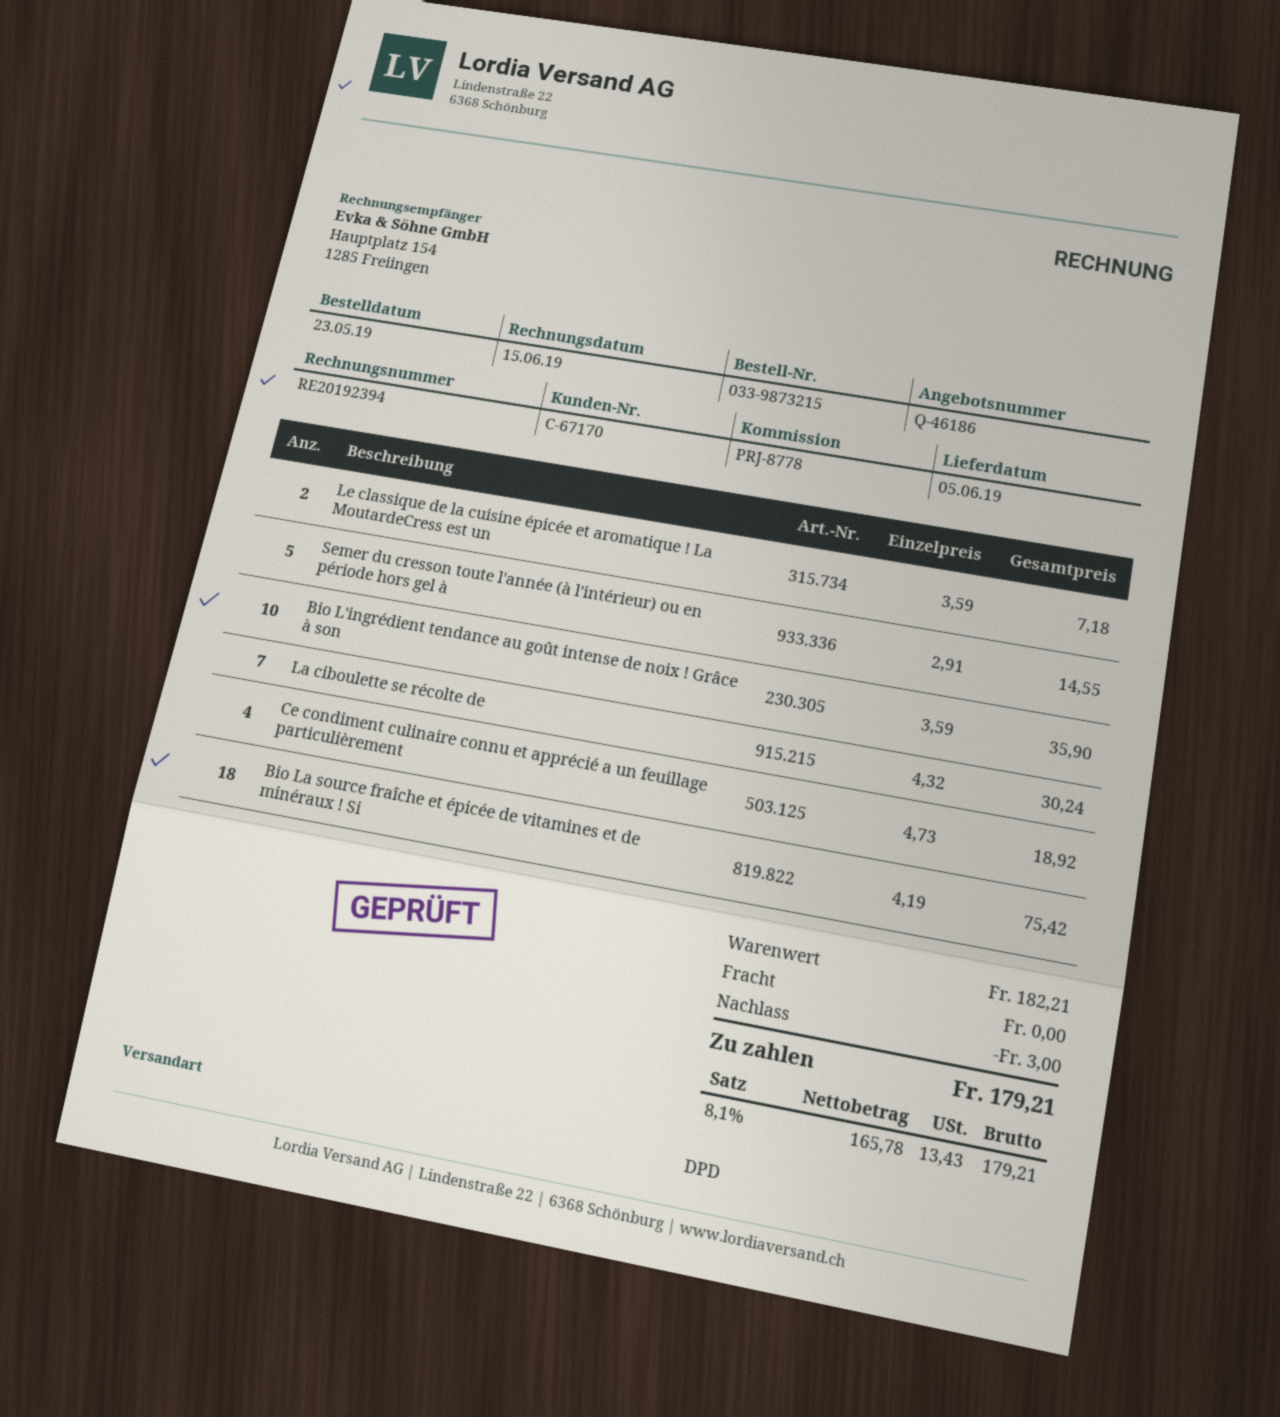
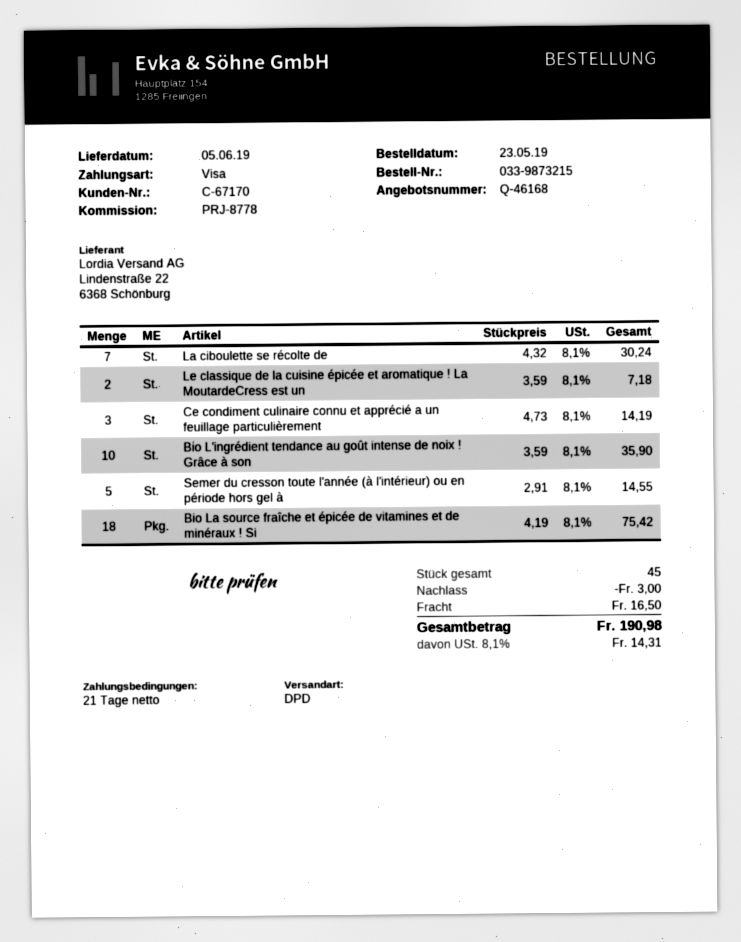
quote number: Q-46186 -> Q-46168
Ce condiment culinaire connu et apprécié a un feuillage particulièrement: 4 x 4.73 = 18.92 -> 3 x 4.73 = 14.19
shipping: 0.00 -> 16.50
tax: 8.1% = 13.43 -> 8.1% = 14.31
total: 179.21 -> 190.98

